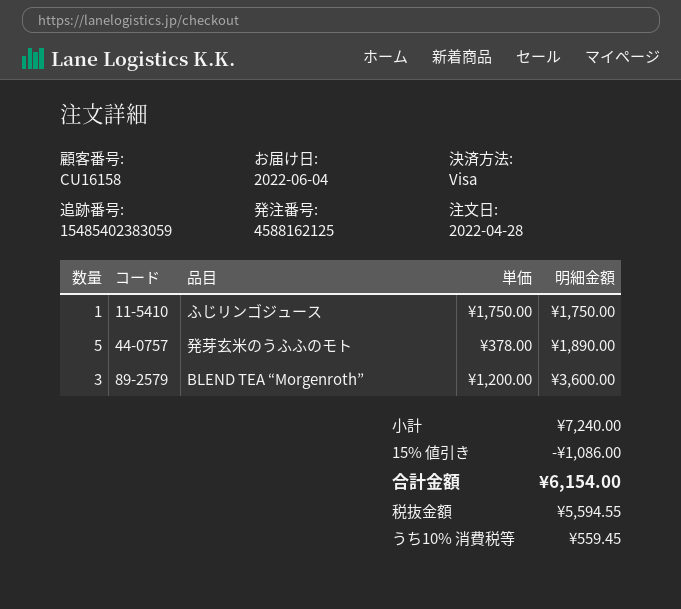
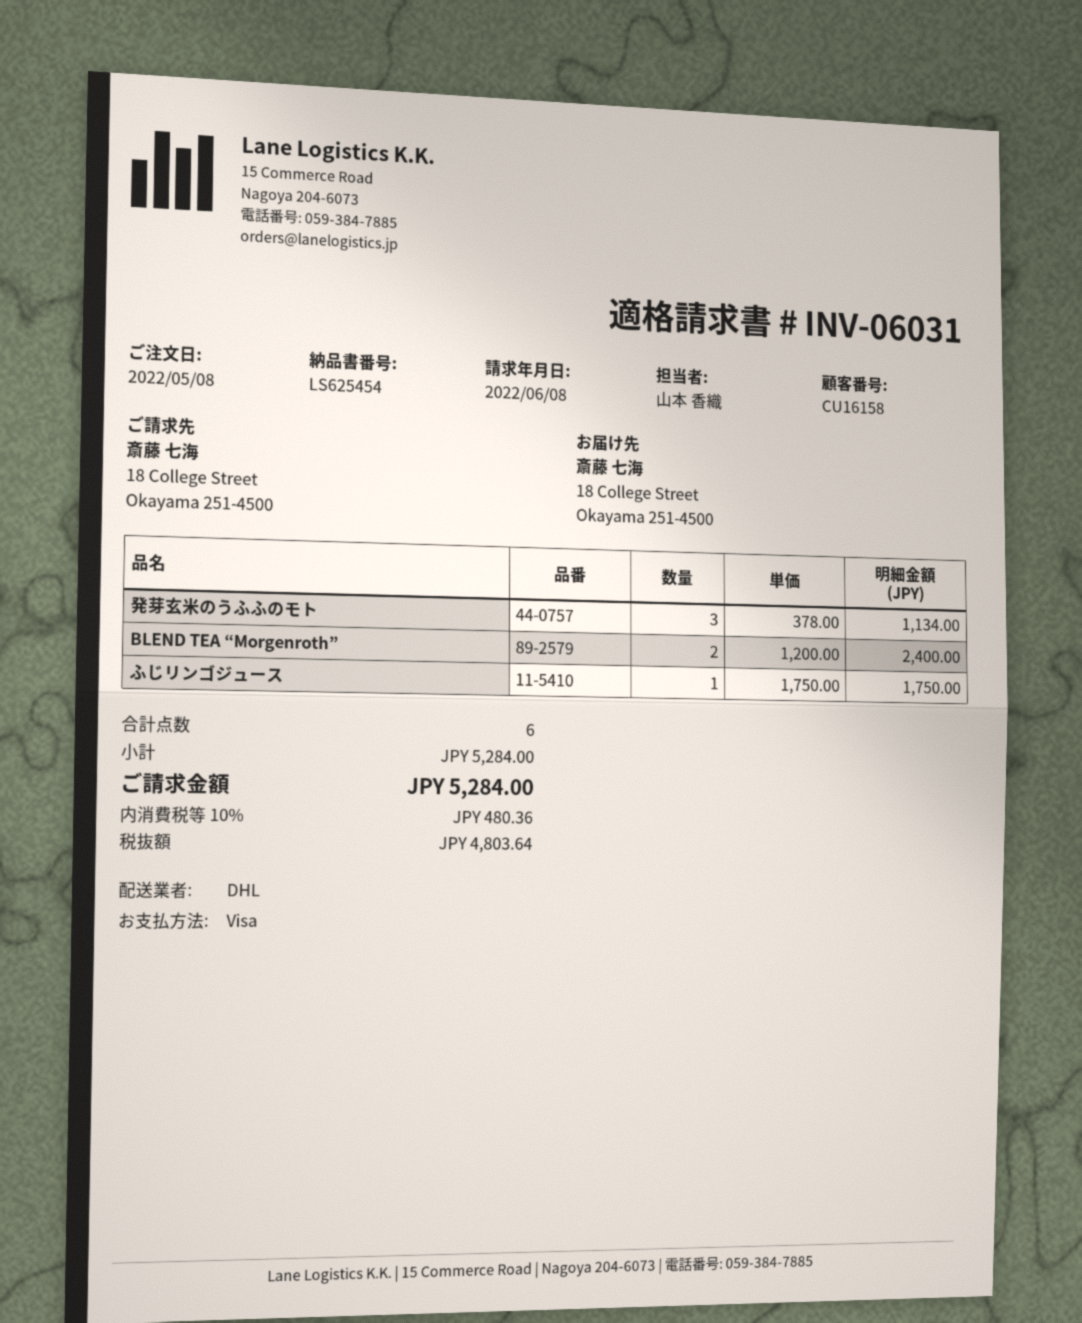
order date: 2022-04-28 -> 2022-05-08
発芽玄米のうふふのモト: 5 x 378.00 = 1890.00 -> 3 x 378.00 = 1134.00
BLEND TEA “Morgenroth”: 3 x 1200.00 = 3600.00 -> 2 x 1200.00 = 2400.00
subtotal: 7240.00 -> 5284.00
discount: 15% = 1086.00 -> none
net: 5594.55 -> 4803.64
tax: 10% = 559.45 -> 10% = 480.36
total: 6154.00 -> 5284.00

